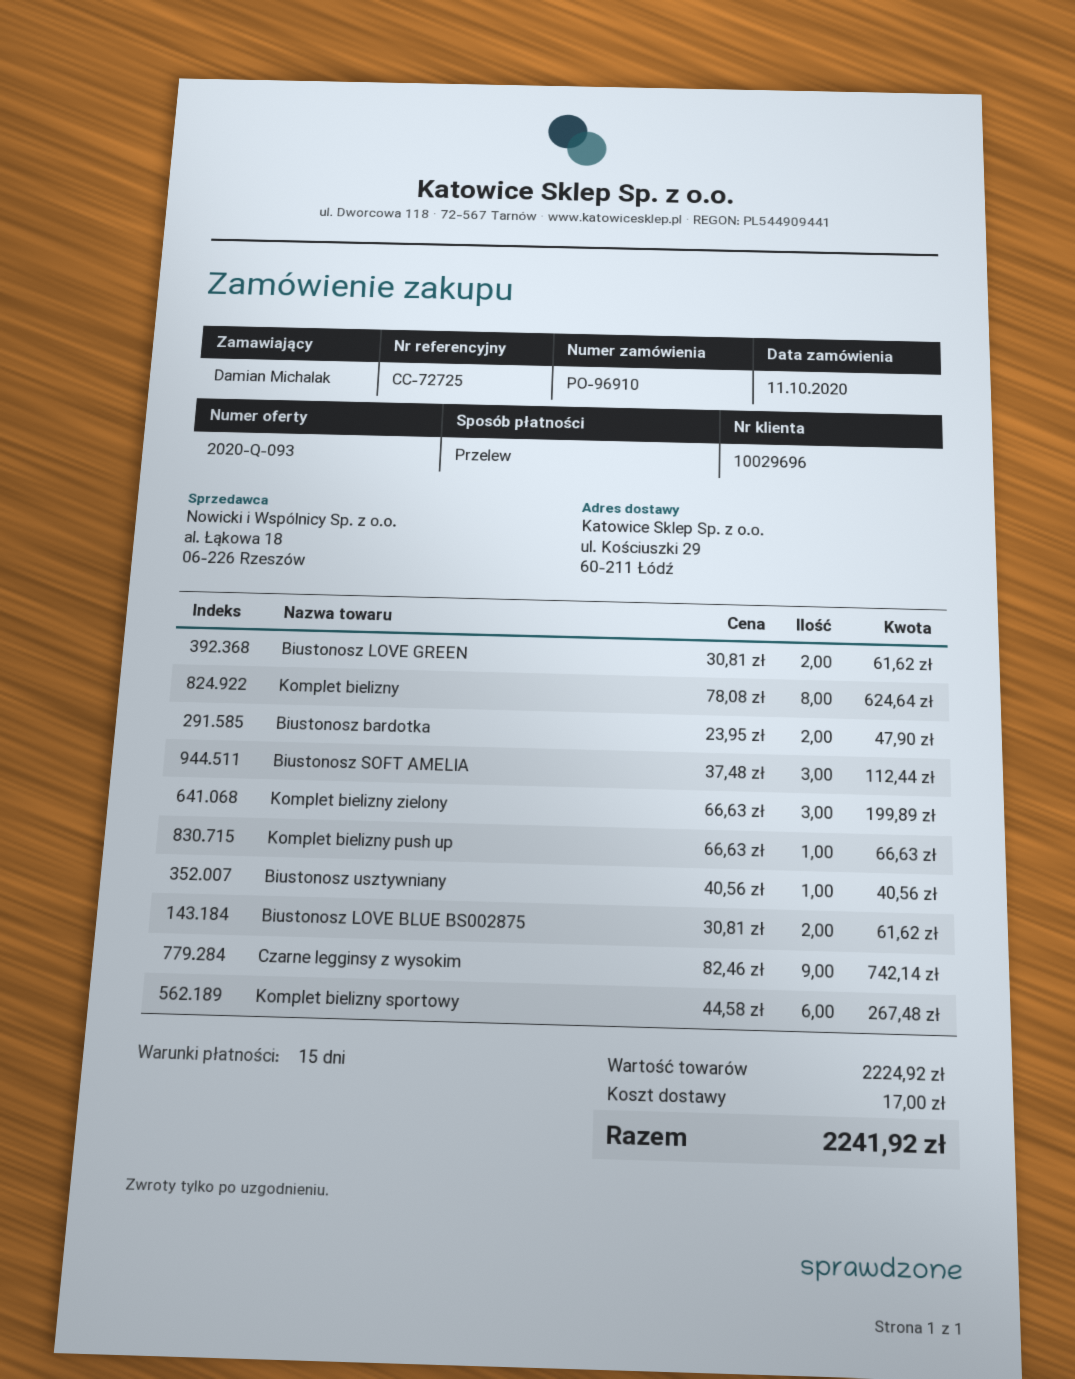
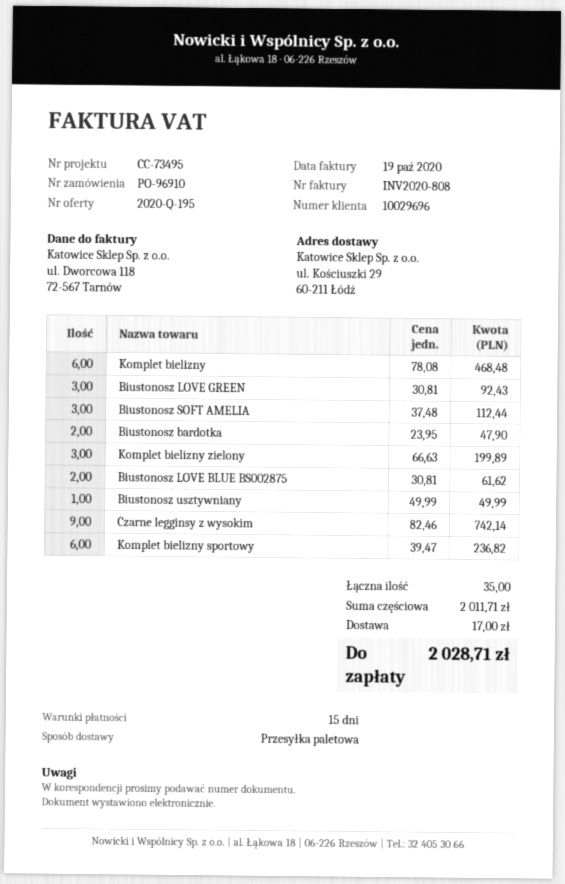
quote number: 2020-Q-093 -> 2020-Q-195
reference: CC-72725 -> CC-73495
Biustonosz LOVE GREEN: 2 x 30.81 = 61.62 -> 3 x 30.81 = 92.43
Komplet bielizny: 8 x 78.08 = 624.64 -> 6 x 78.08 = 468.48
Komplet bielizny push up: 1 x 66.63 = 66.63 -> none
Biustonosz usztywniany: 1 x 40.56 = 40.56 -> 1 x 49.99 = 49.99
Komplet bielizny sportowy: 6 x 44.58 = 267.48 -> 6 x 39.47 = 236.82
subtotal: 2224.92 -> 2011.71
total: 2241.92 -> 2028.71

